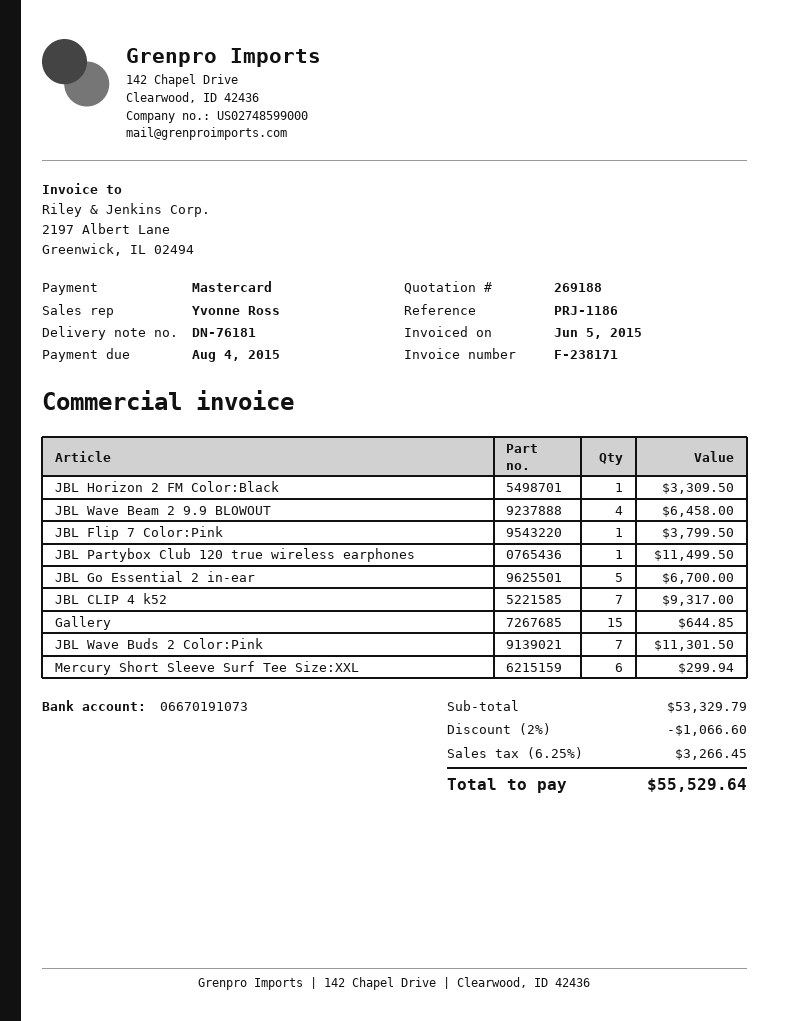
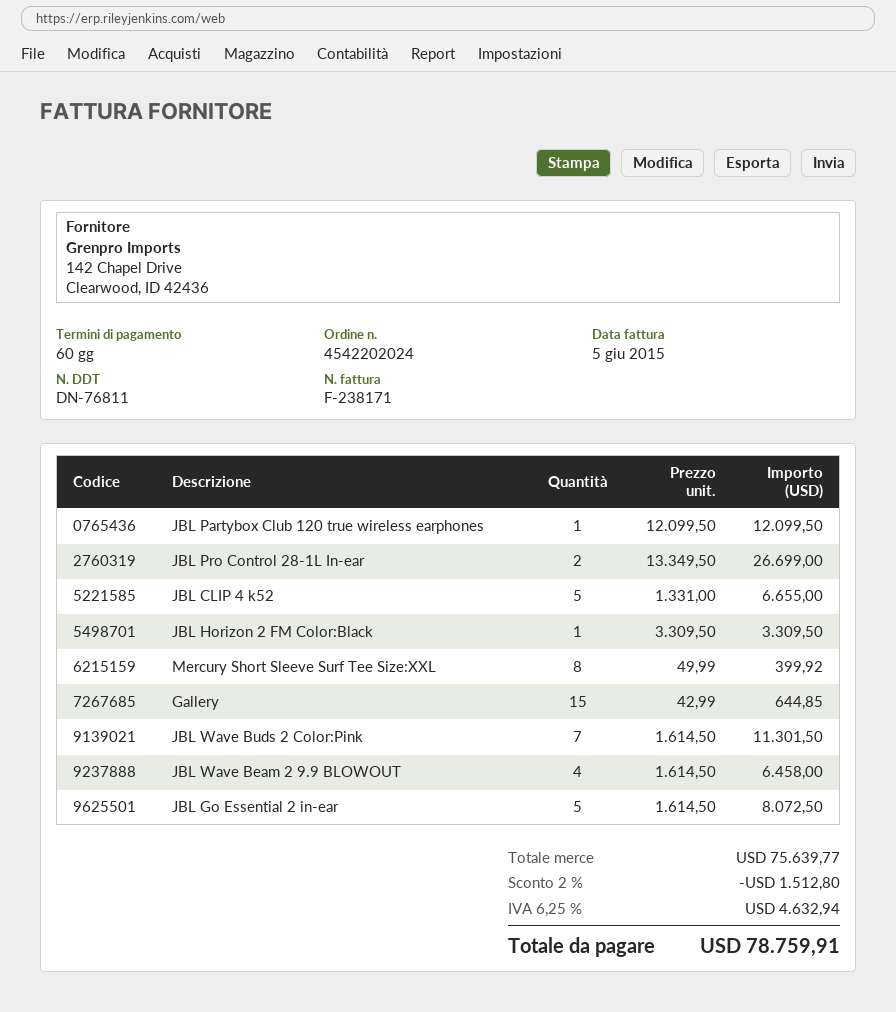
delivery note number: DN-76181 -> DN-76811
JBL Flip 7 Color:Pink: 1 for 3799.50 -> none
JBL Partybox Club 120 true wireless earphones: 1 for 11499.50 -> 1 for 12099.50
JBL Go Essential 2 in-ear: 5 for 6700.00 -> 5 for 8072.50
JBL CLIP 4 k52: 7 for 9317.00 -> 5 for 6655.00
Mercury Short Sleeve Surf Tee Size:XXL: 6 for 299.94 -> 8 for 399.92
JBL Pro Control 28-1L In-ear: none -> 2 for 26699.00
subtotal: 53329.79 -> 75639.77
discount: 2% = 1066.60 -> 2% = 1512.80
tax: 6.25% = 3266.45 -> 6.25% = 4632.94
total: 55529.64 -> 78759.91

